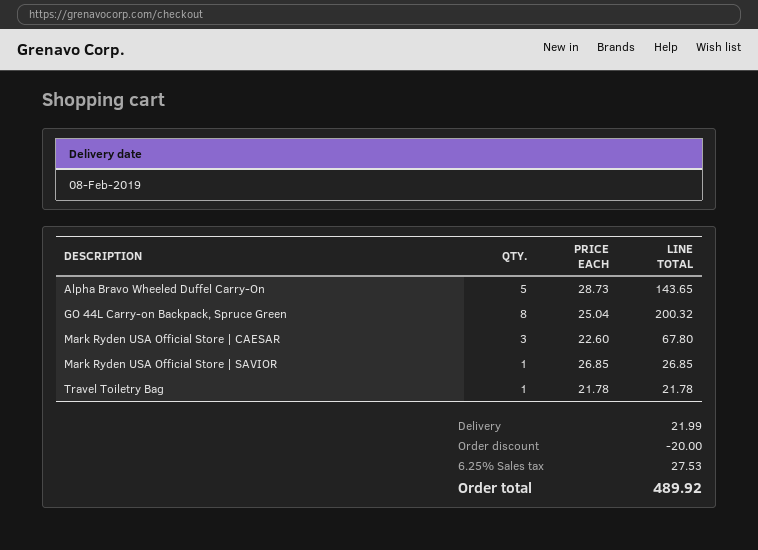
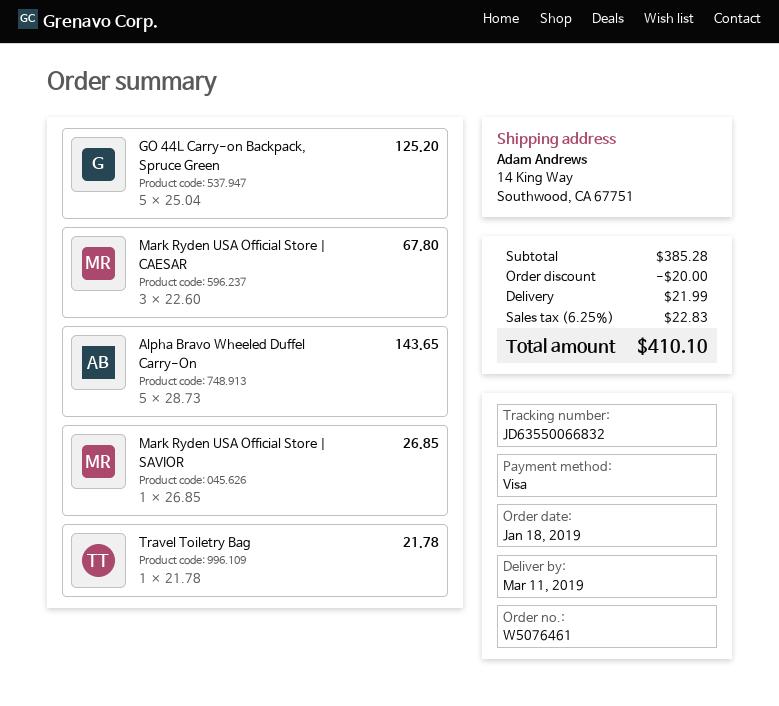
delivery date: 2019-02-08 -> 2019-03-11
GO 44L Carry-on Backpack, Spruce Green: 8 x 25.04 = 200.32 -> 5 x 25.04 = 125.20
tax: 6.25% = 27.53 -> 6.25% = 22.83
total: 489.92 -> 410.10

